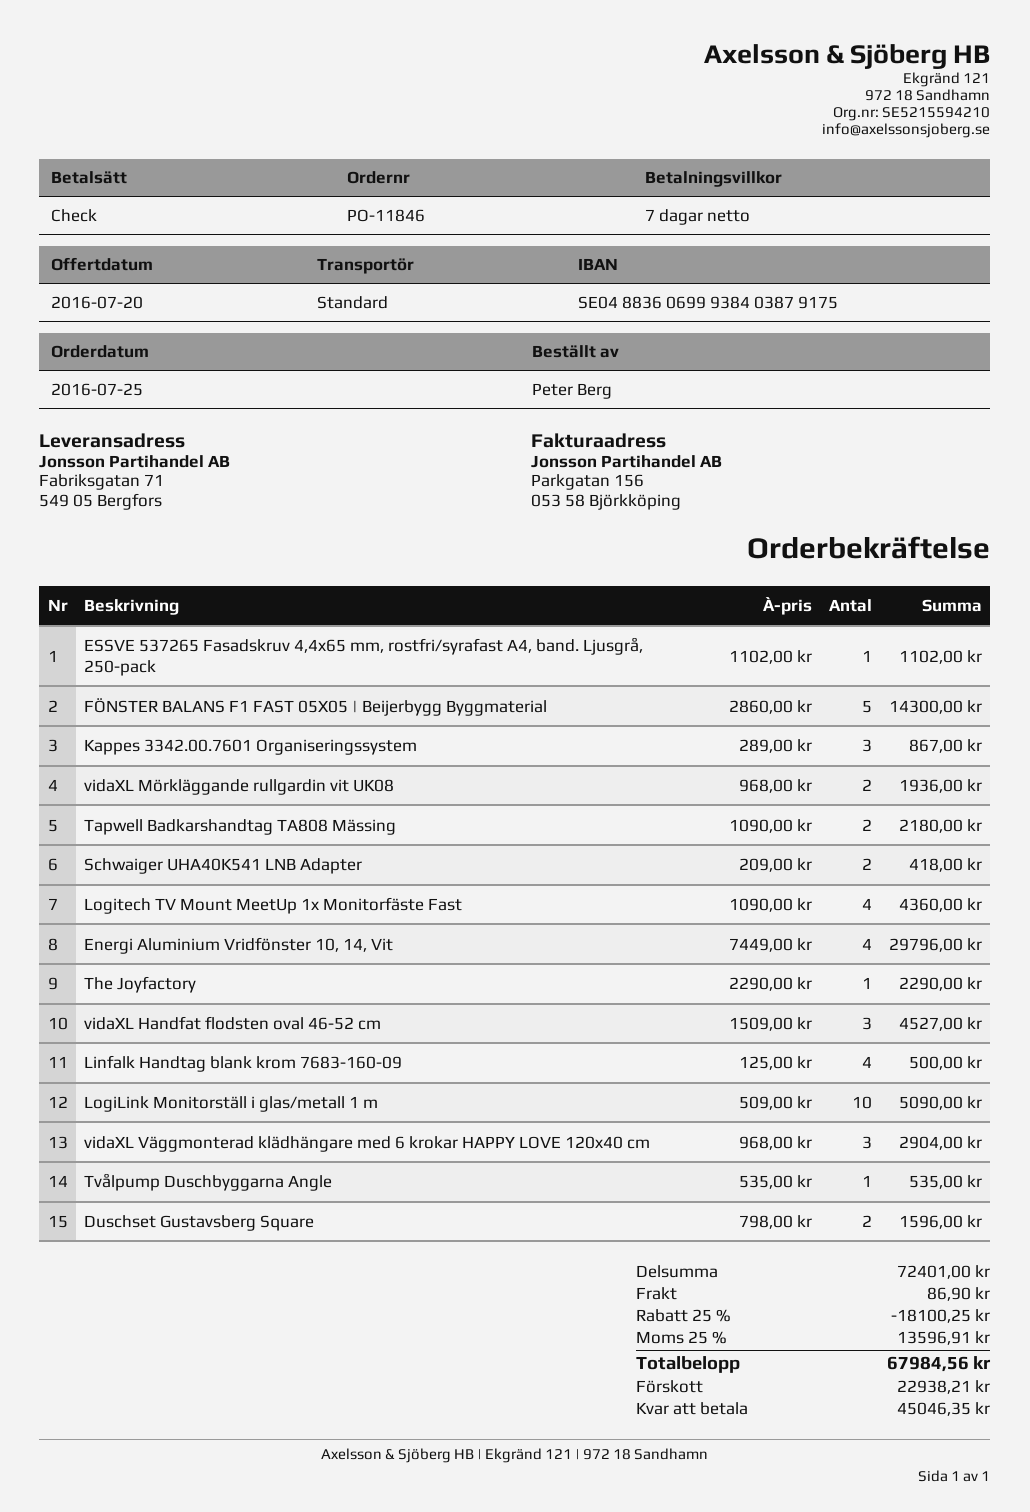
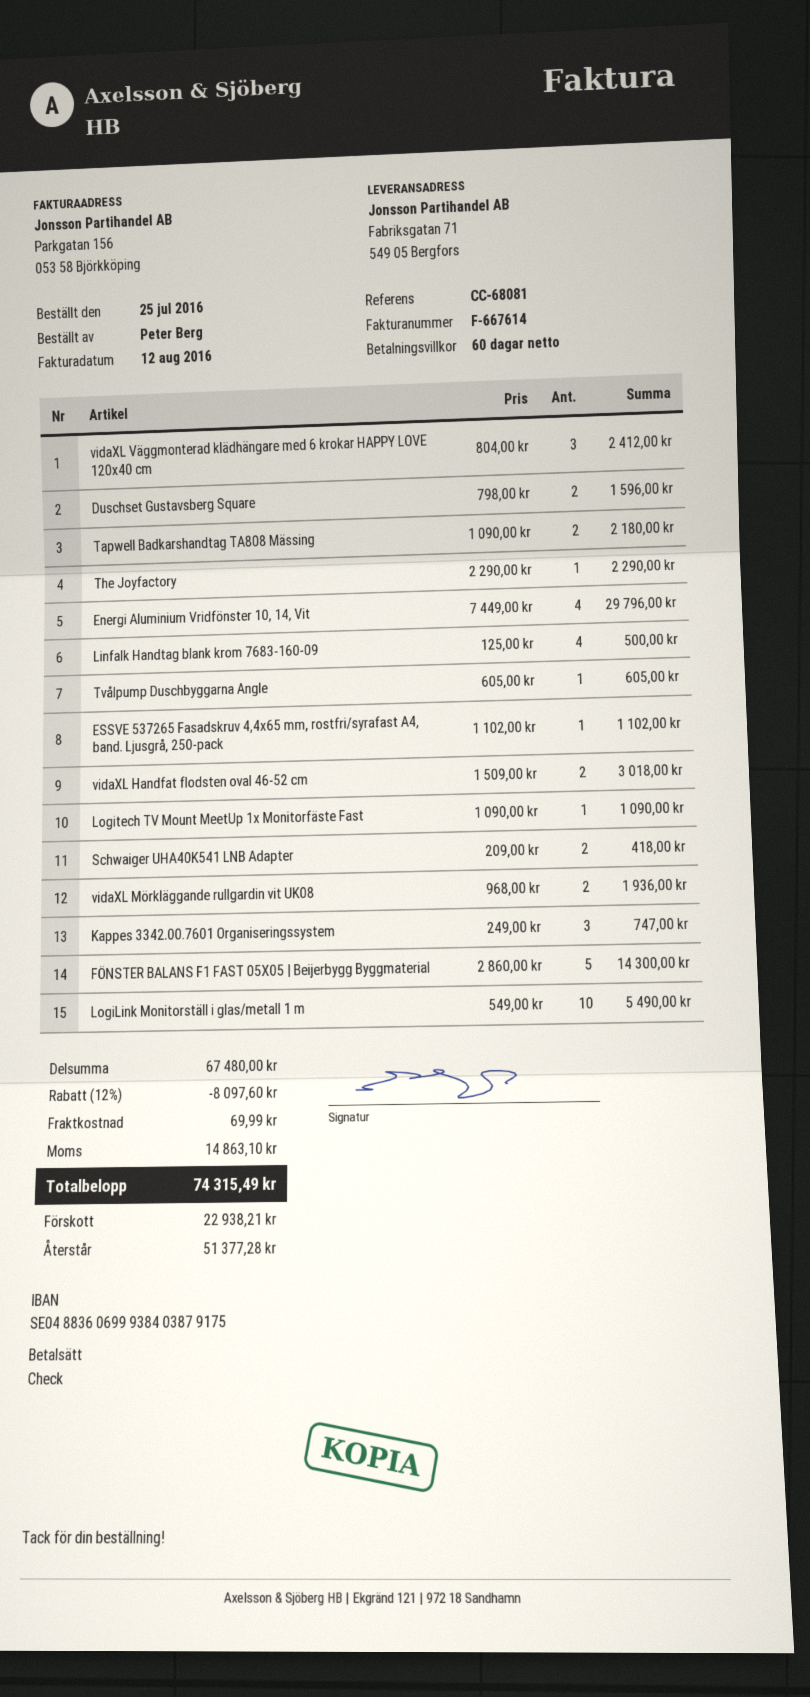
payment terms: 7 days -> 60 days
Kappes 3342.00.7601 Organiseringssystem: 3 x 289.00 = 867.00 -> 3 x 249.00 = 747.00
Logitech TV Mount MeetUp 1x Monitorfäste Fast: 4 x 1090.00 = 4360.00 -> 1 x 1090.00 = 1090.00
vidaXL Handfat flodsten oval 46-52 cm: 3 x 1509.00 = 4527.00 -> 2 x 1509.00 = 3018.00
LogiLink Monitorställ i glas/metall 1 m: 10 x 509.00 = 5090.00 -> 10 x 549.00 = 5490.00
vidaXL Väggmonterad klädhängare med 6 krokar HAPPY LOVE 120x40 cm: 3 x 968.00 = 2904.00 -> 3 x 804.00 = 2412.00
Tvålpump Duschbyggarna Angle: 1 x 535.00 = 535.00 -> 1 x 605.00 = 605.00
subtotal: 72401.00 -> 67480.00
discount: 25% = 18100.25 -> 12% = 8097.60
shipping: 86.90 -> 69.99
tax: 13596.91 -> 14863.10
total: 67984.56 -> 74315.49
balance: 45046.35 -> 51377.28

